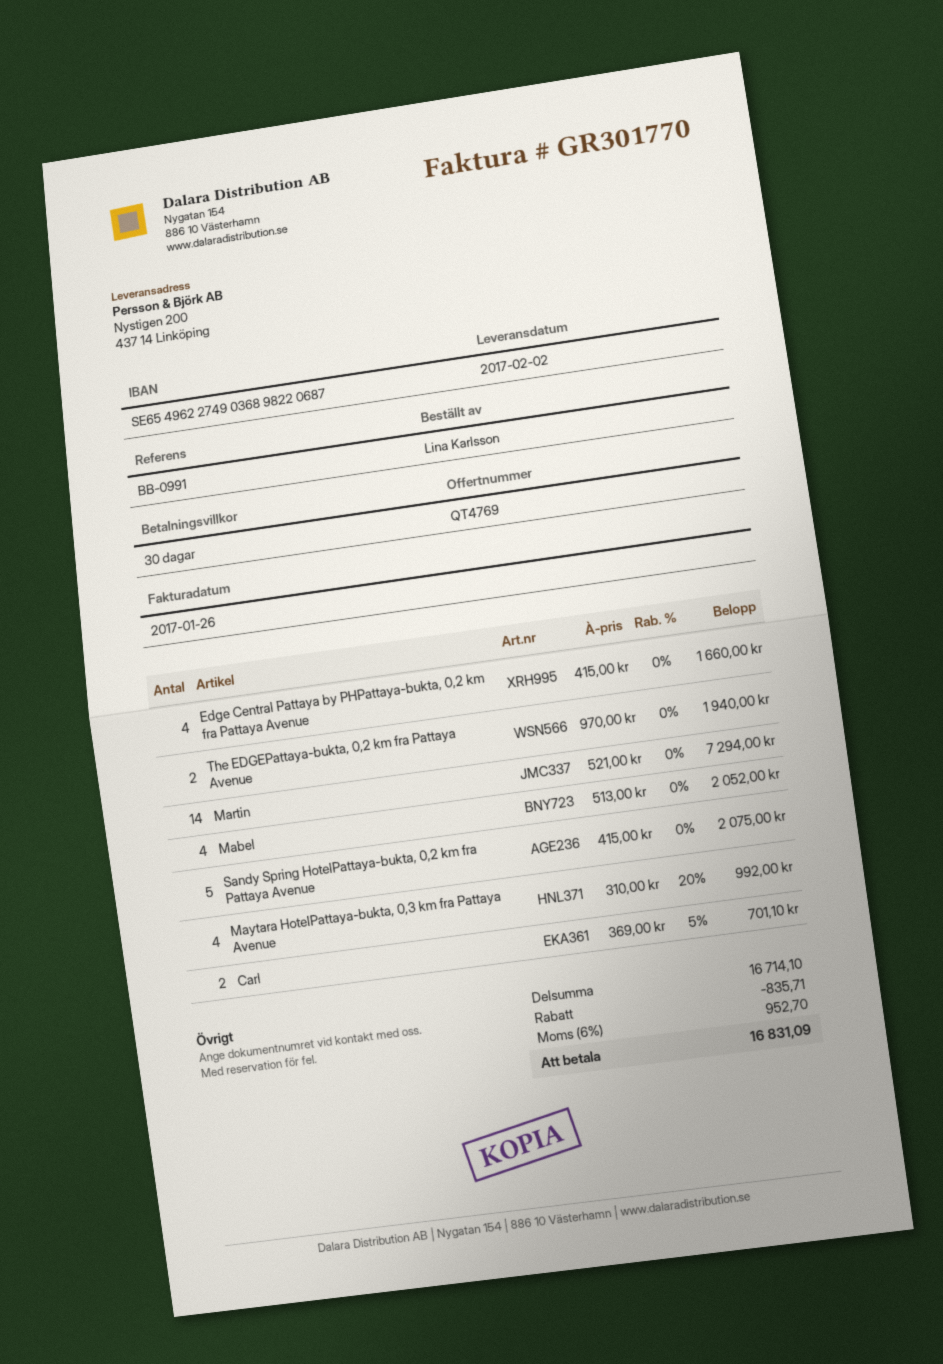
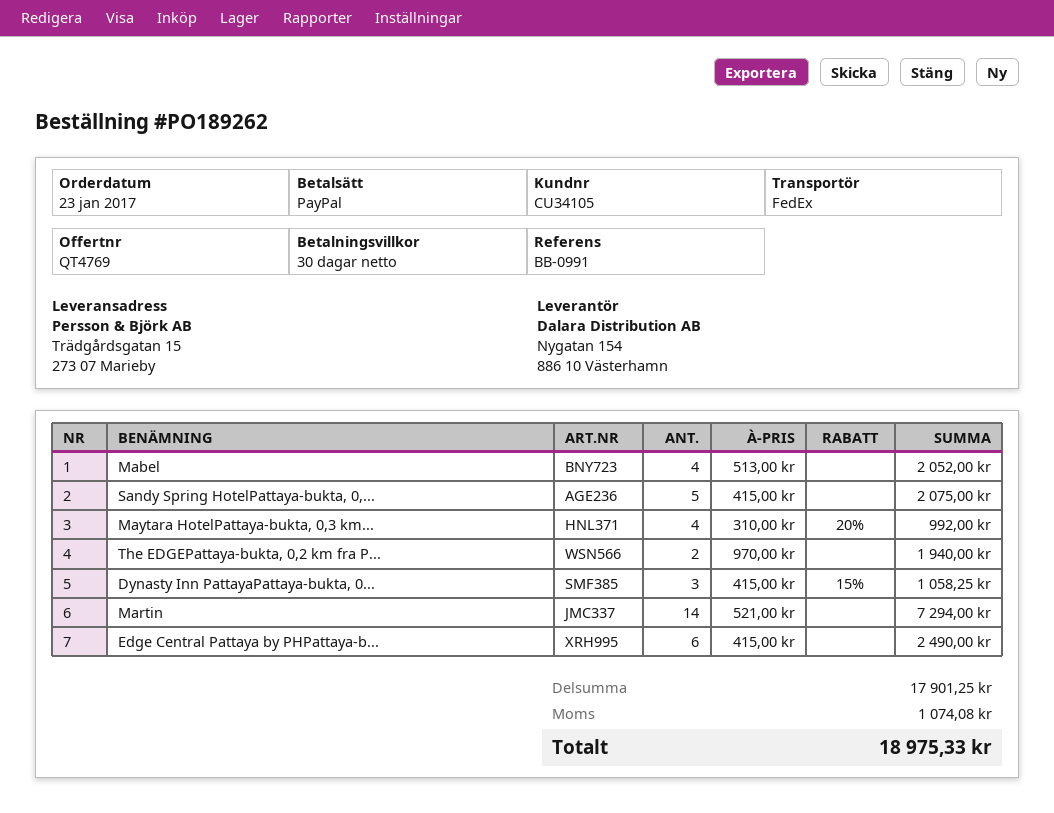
ship to: Nystigen 200, 437 14 Linköping -> Trädgårdsgatan 15, 273 07 Marieby
Edge Central Pattaya by PHPattaya-bukta, 0,2 km fra Pattaya Avenue: 4 x 415.00 = 1660.00 -> 6 x 415.00 = 2490.00
Carl: 2 x 369.00 - 5% = 701.10 -> none
Dynasty Inn PattayaPattaya-bukta, 0...: none -> 3 x 415.00 - 15% = 1058.25
subtotal: 16714.10 -> 17901.25
discount: 835.71 -> none
tax: 952.70 -> 1074.08
total: 16831.09 -> 18975.33

